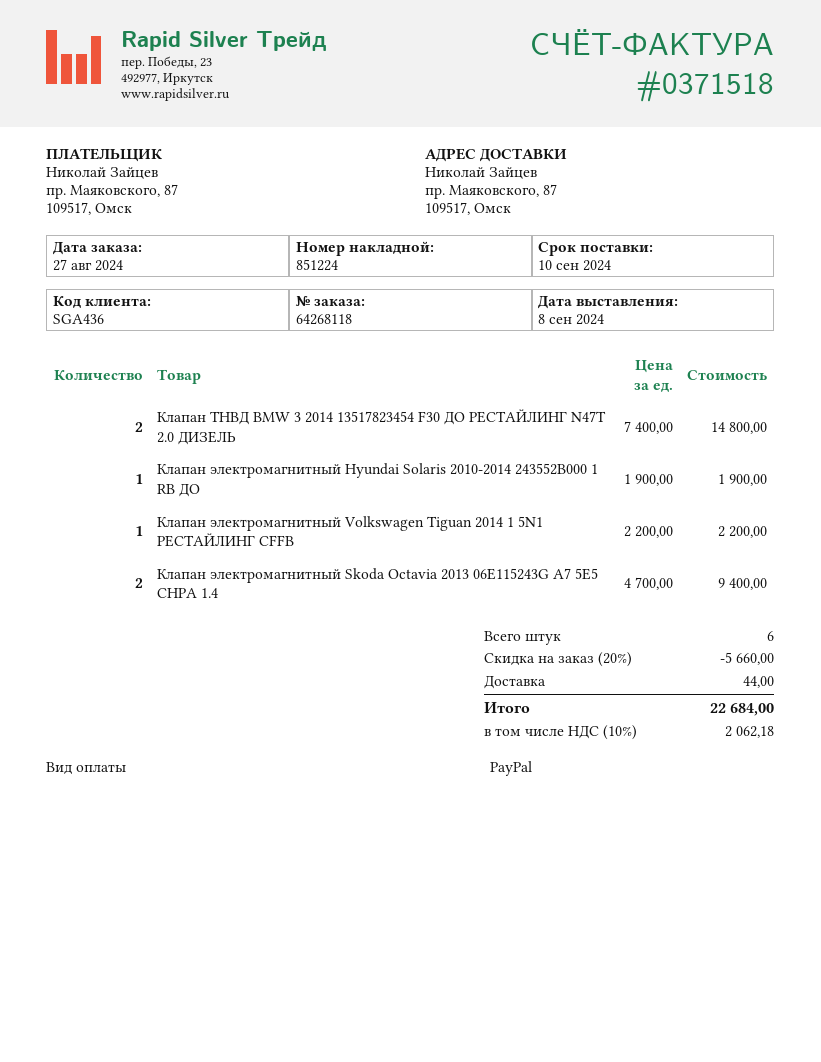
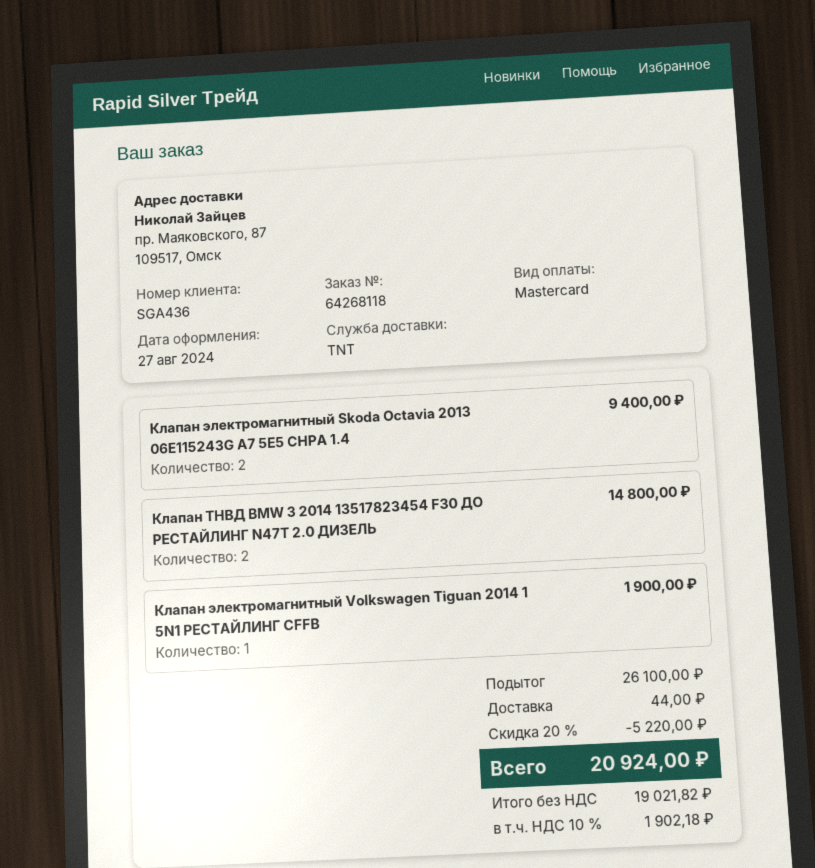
payment method: PayPal -> Mastercard
Клапан электромагнитный Hyundai Solaris 2010-2014 243552B000 1 RB ДО: 1 for 1900.00 -> none
Клапан электромагнитный Volkswagen Tiguan 2014 1 5N1 РЕСТАЙЛИНГ CFFB: 1 for 2200.00 -> 1 for 1900.00
discount: 20% = 5660.00 -> 20% = 5220.00
tax: 10% = 2062.18 -> 10% = 1902.18
total: 22684.00 -> 20924.00

